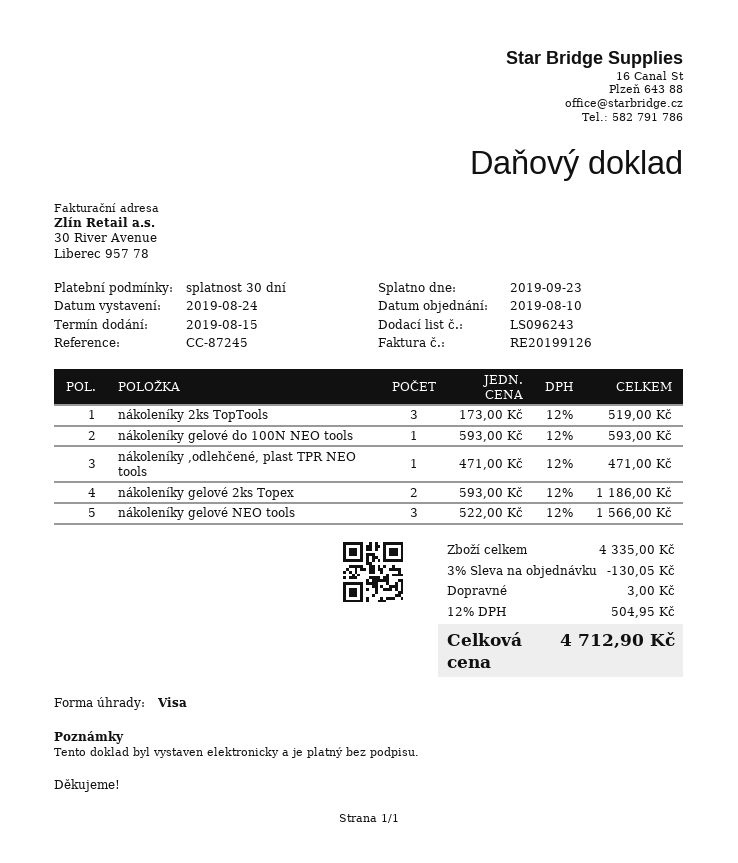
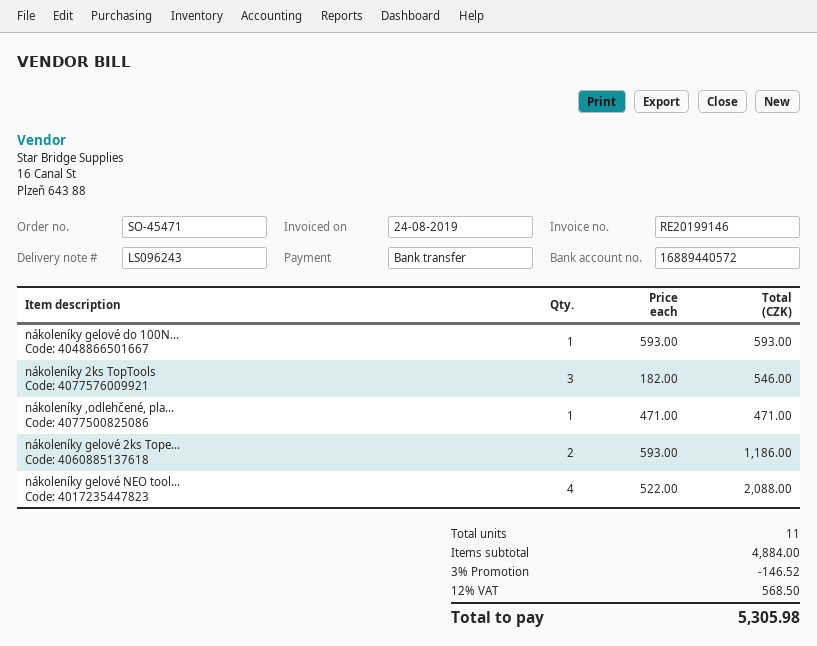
invoice number: RE20199126 -> RE20199146
payment method: Visa -> bank transfer
nákoleníky 2ks TopTools: 3 x 173.00 = 519.00 -> 3 x 182.00 = 546.00
nákoleníky gelové NEO tools: 3 x 522.00 = 1566.00 -> 4 x 522.00 = 2088.00
subtotal: 4335.00 -> 4884.00
discount: 3% = 130.05 -> 3% = 146.52
shipping: 3.00 -> none
tax: 12% = 504.95 -> 12% = 568.50
total: 4712.90 -> 5305.98

